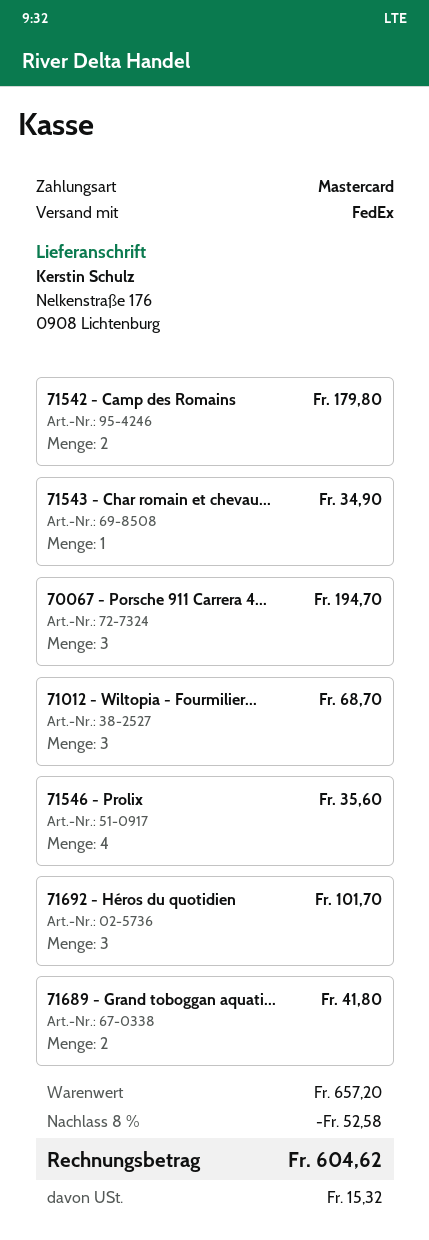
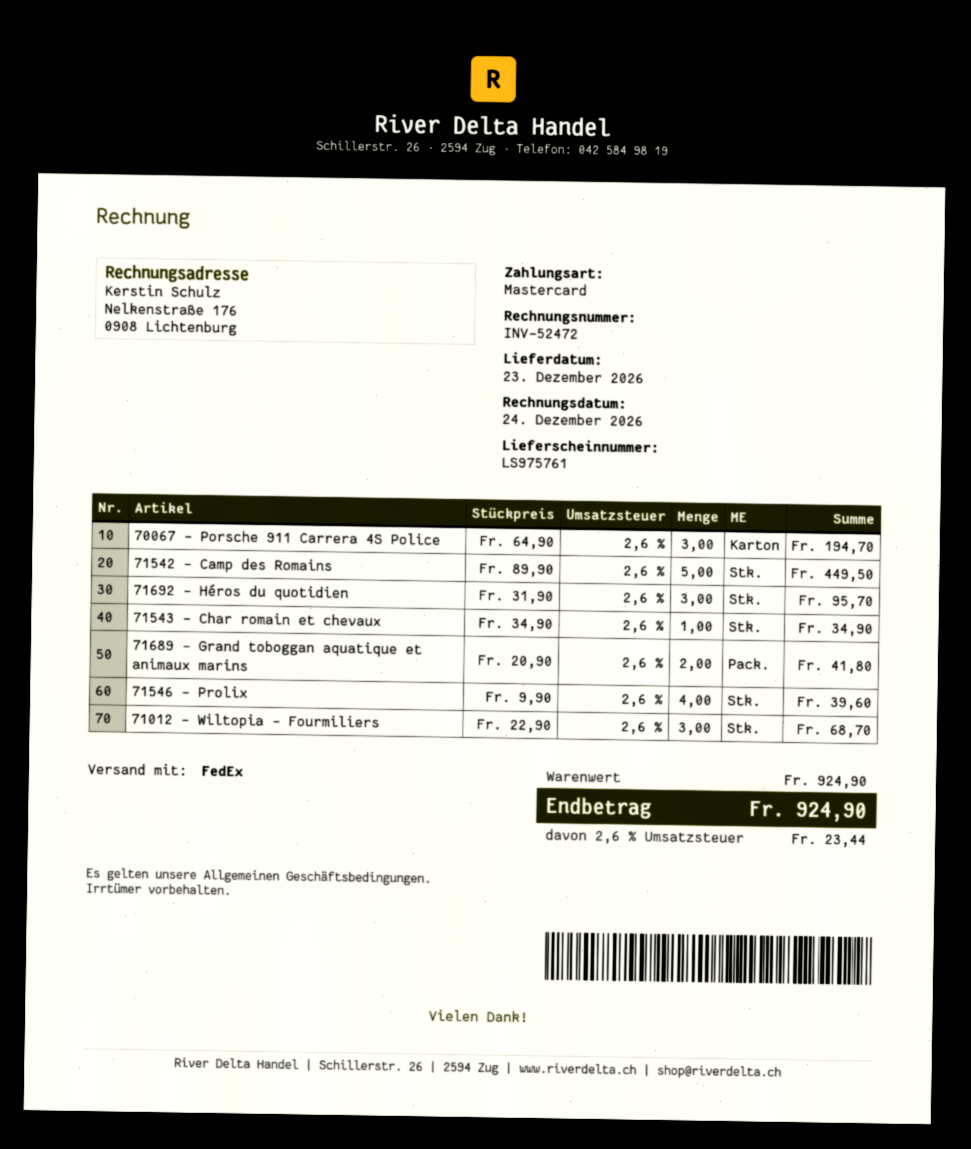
71542 - Camp des Romains: 2 for 179.80 -> 5 for 449.50
71546 - Prolix: 4 for 35.60 -> 4 for 39.60
71692 - Héros du quotidien: 3 for 101.70 -> 3 for 95.70
subtotal: 657.20 -> 924.90
discount: 8% = 52.58 -> none
tax: 15.32 -> 23.44
total: 604.62 -> 924.90

